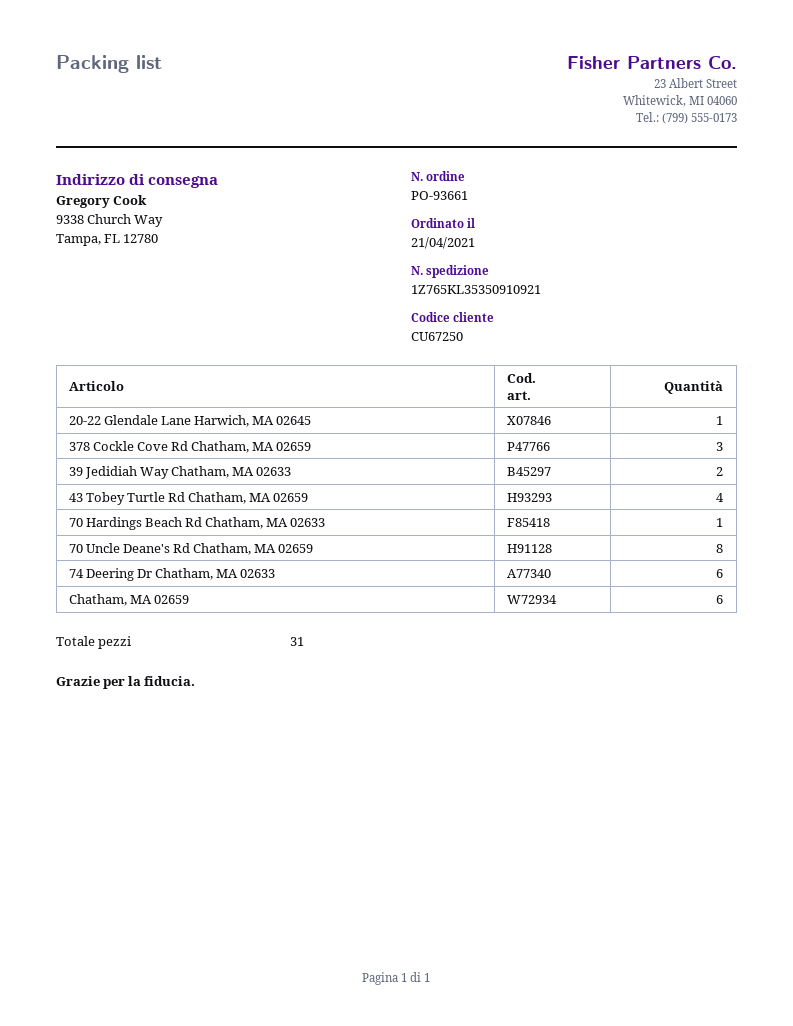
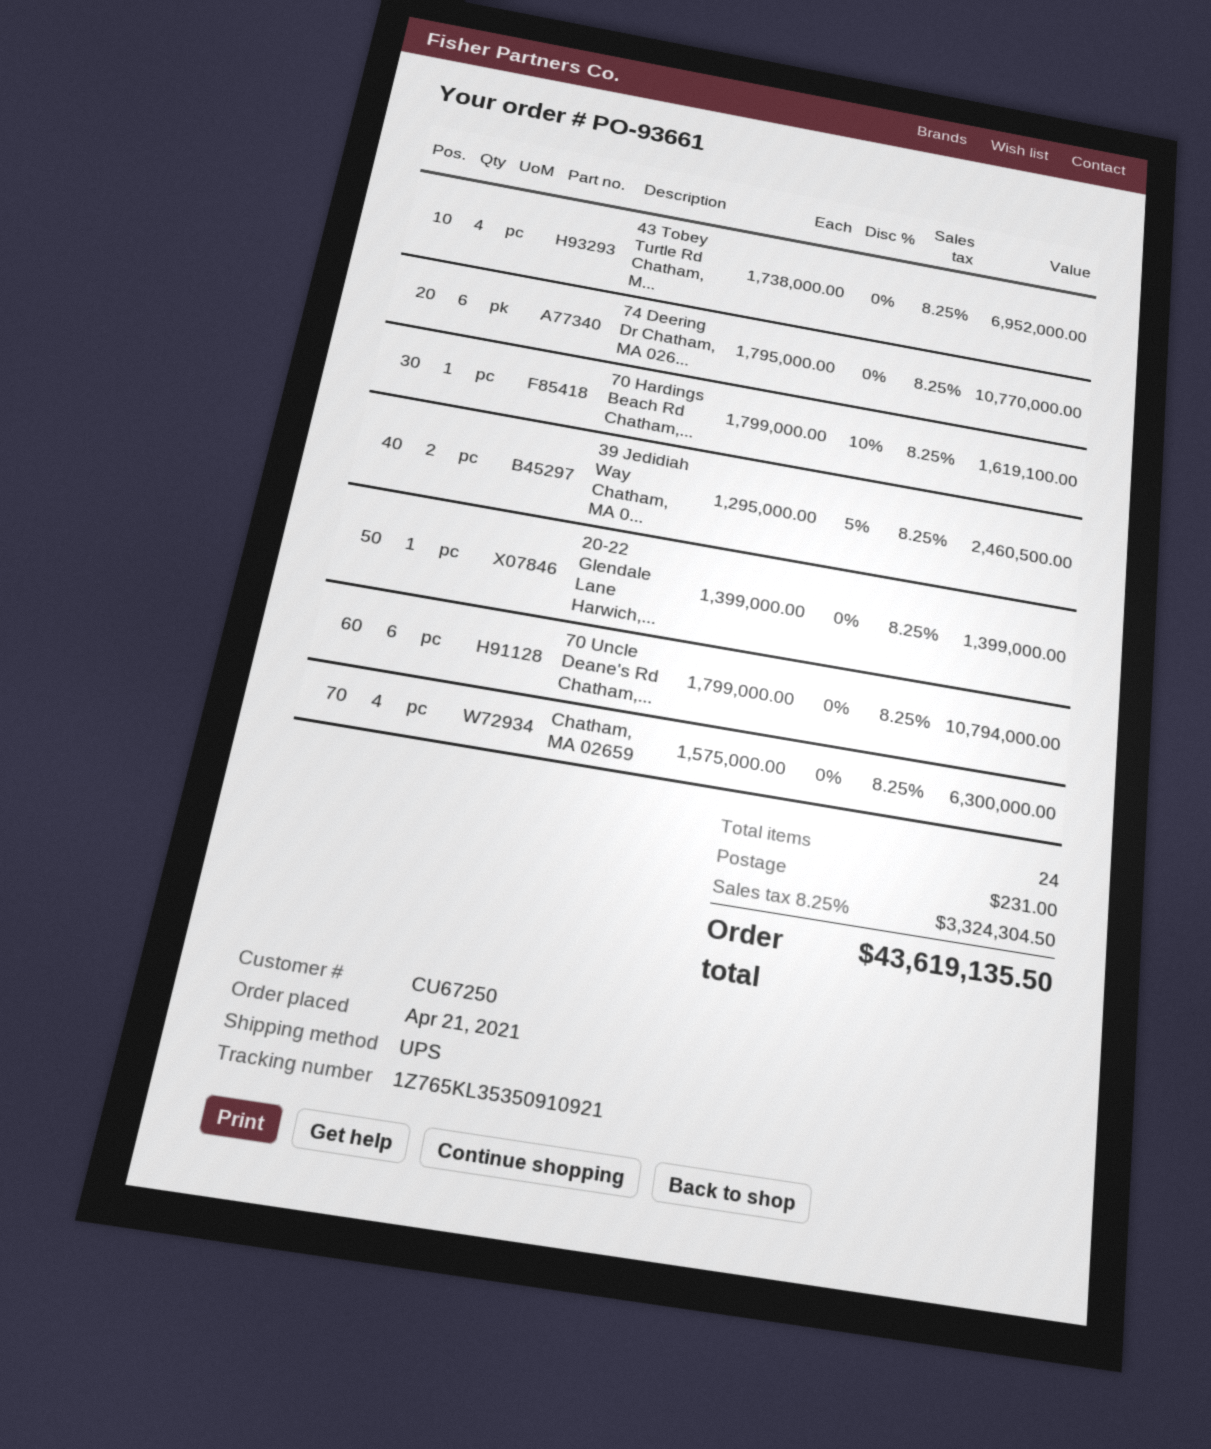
378 Cockle Cove Rd Chatham, MA 02659: 3 -> none
70 Uncle Deane's Rd Chatham, MA 02659: 8 -> 6
Chatham, MA 02659: 6 -> 4
total quantity: 31 -> 24

